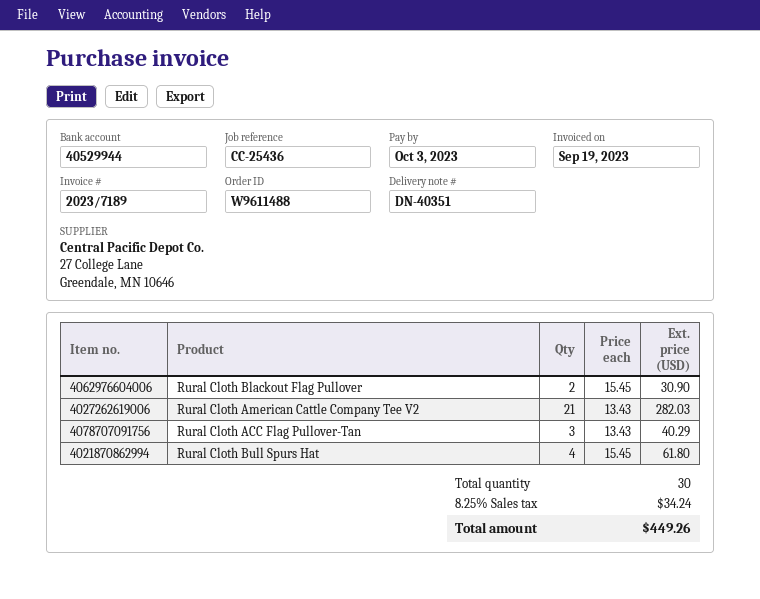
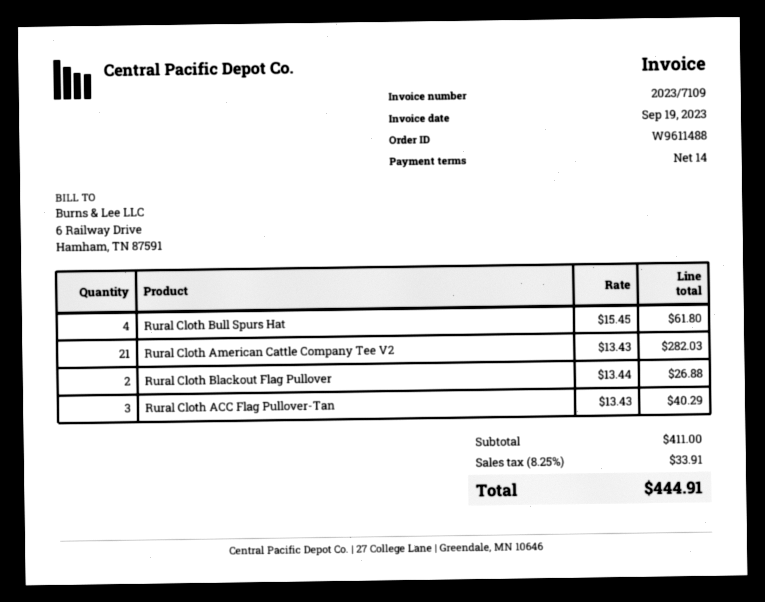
invoice number: 2023/7189 -> 2023/7109
Rural Cloth Blackout Flag Pullover: 2 x 15.45 = 30.90 -> 2 x 13.44 = 26.88
tax: 8.25% = 34.24 -> 8.25% = 33.91
total: 449.26 -> 444.91

